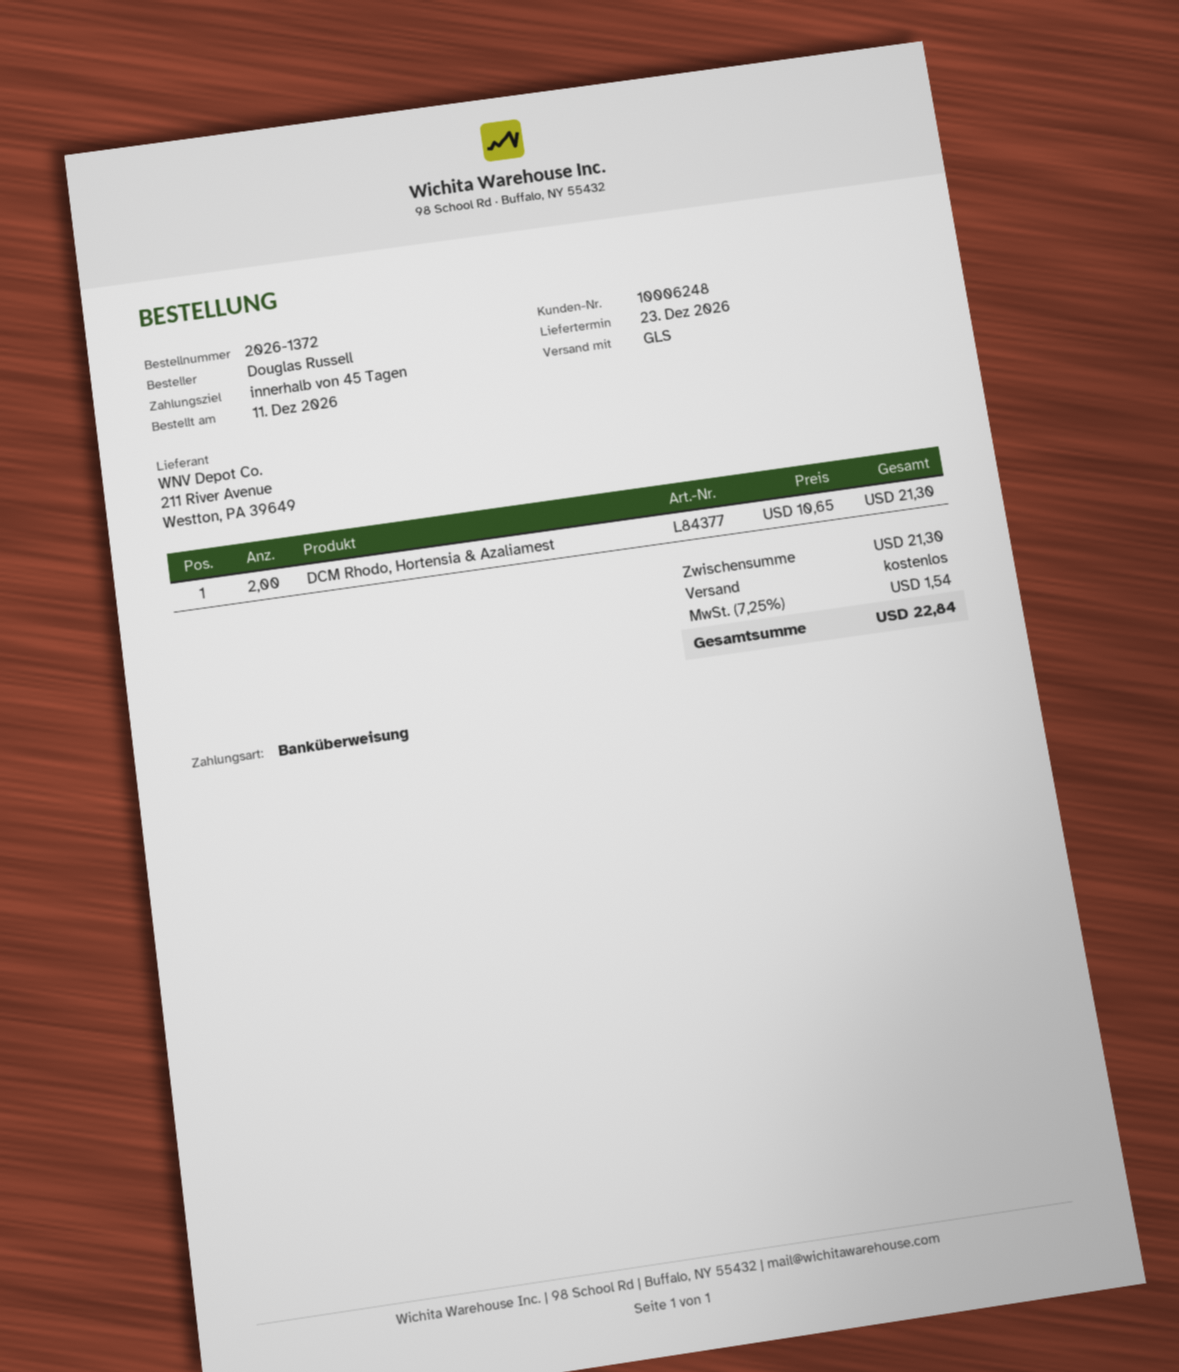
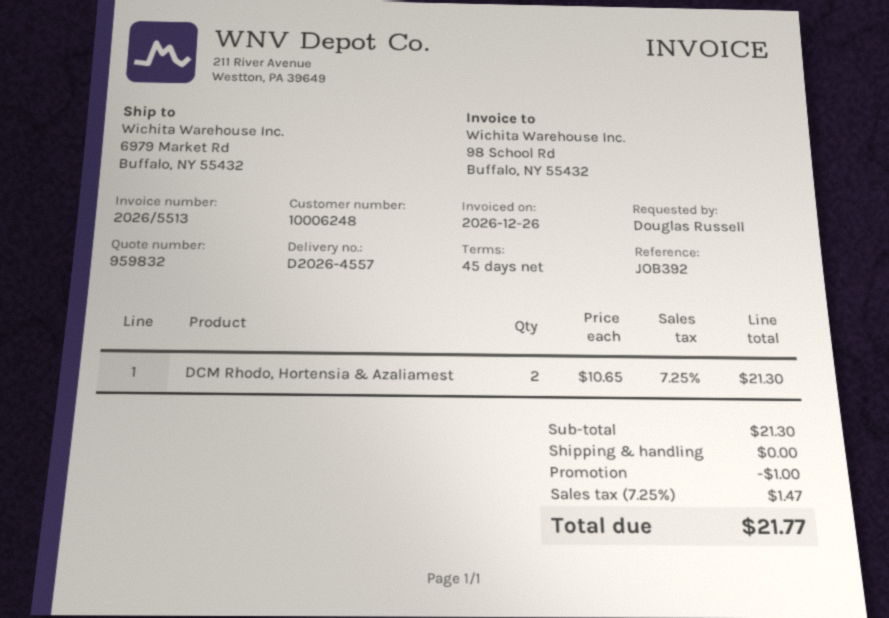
discount: none -> 1.00
tax: 7.25% = 1.54 -> 7.25% = 1.47
total: 22.84 -> 21.77

